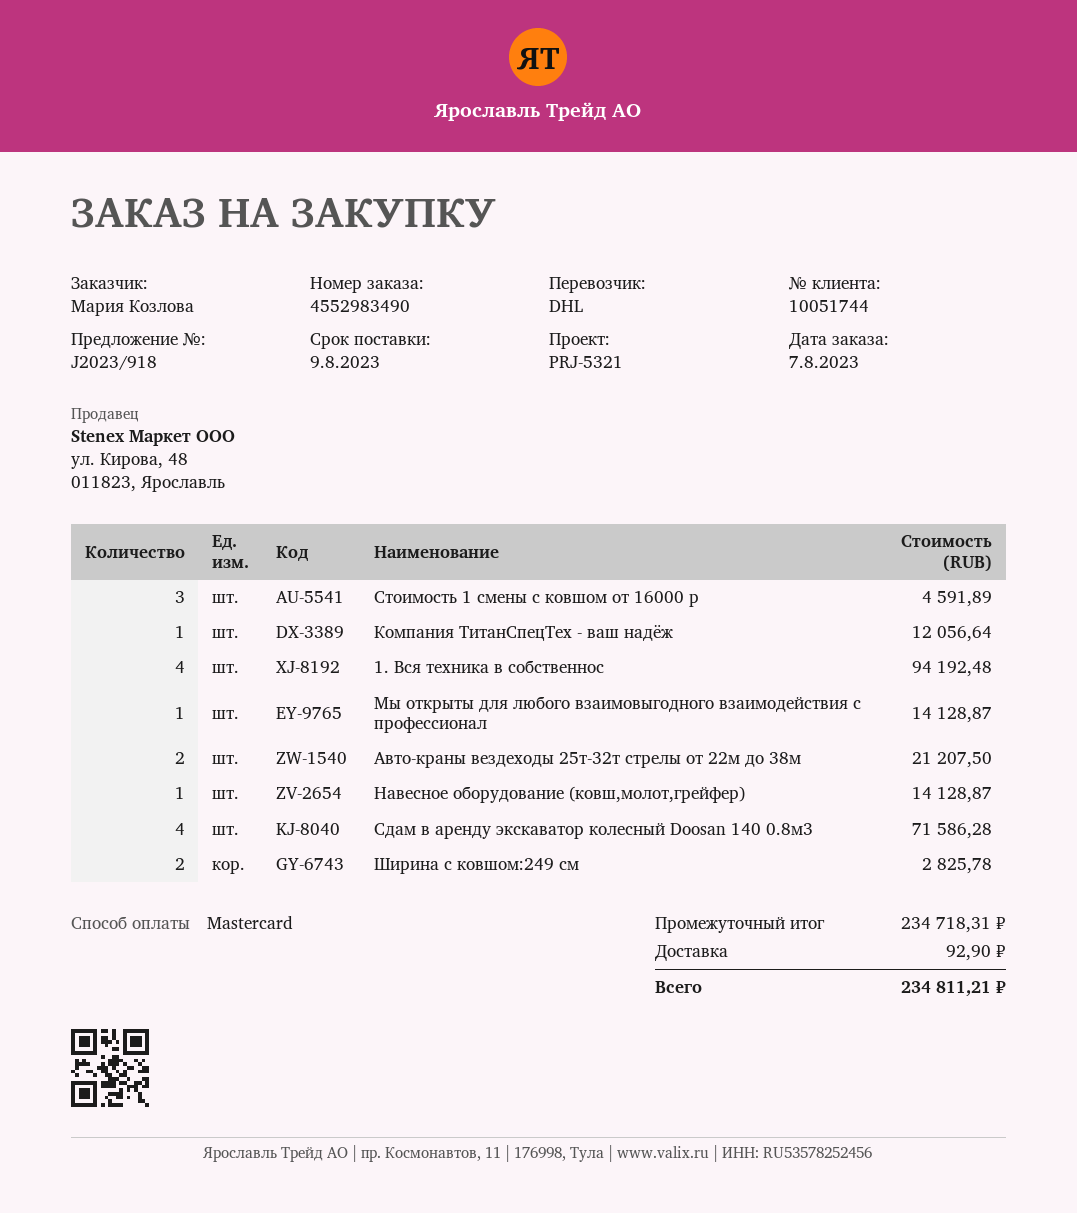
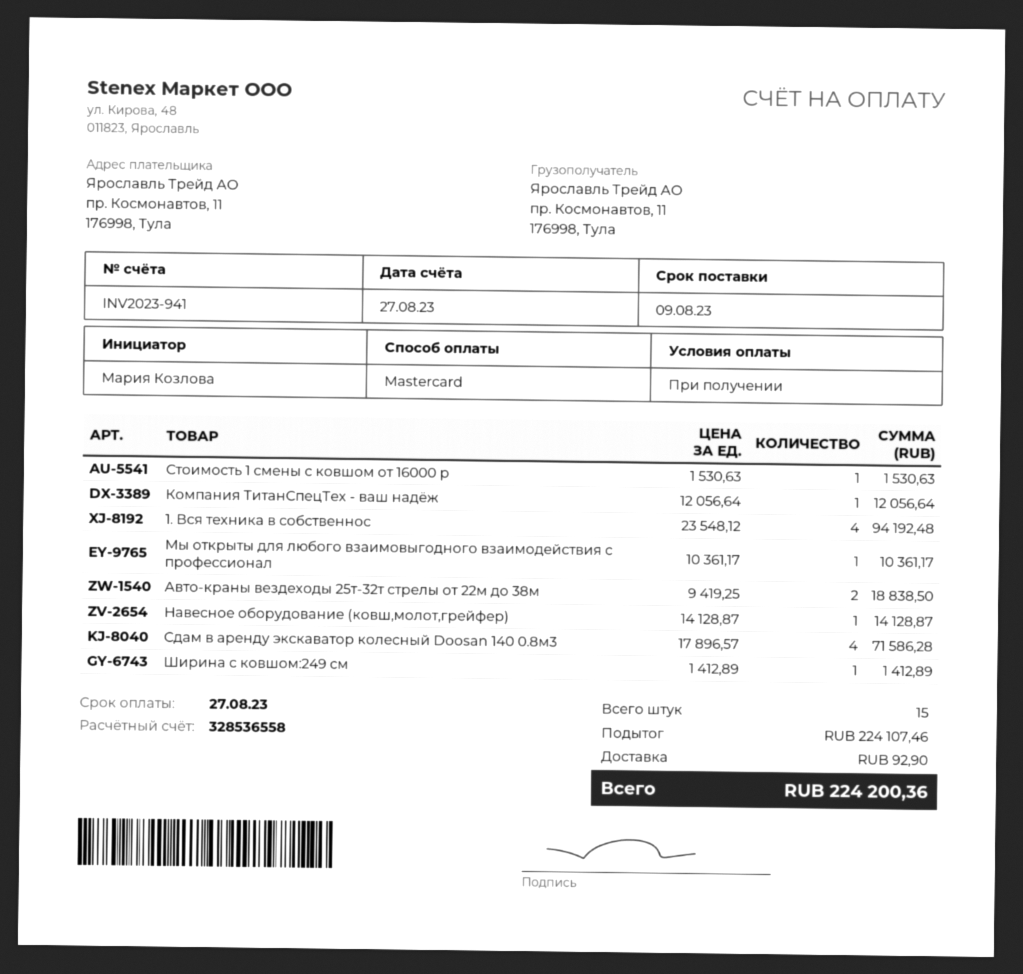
Стоимость 1 смены с ковшом от 16000 р: 3 for 4591.89 -> 1 for 1530.63
Мы открыты для любого взаимовыгодного взаимодействия с профессионал: 1 for 14128.87 -> 1 for 10361.17
Авто-краны вездеходы 25т-32т стрелы от 22м до 38м: 2 for 21207.50 -> 2 for 18838.50
Ширина с ковшом:249 см: 2 for 2825.78 -> 1 for 1412.89
subtotal: 234718.31 -> 224107.46
total: 234811.21 -> 224200.36

